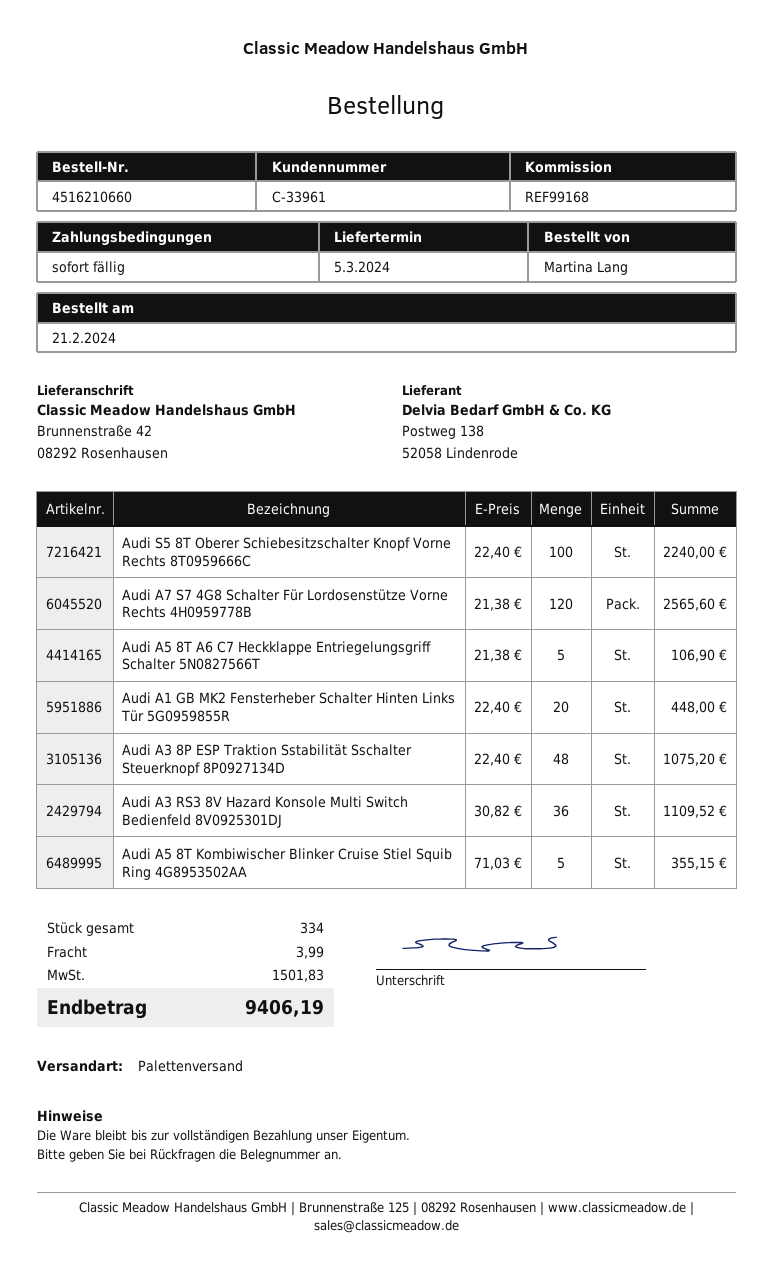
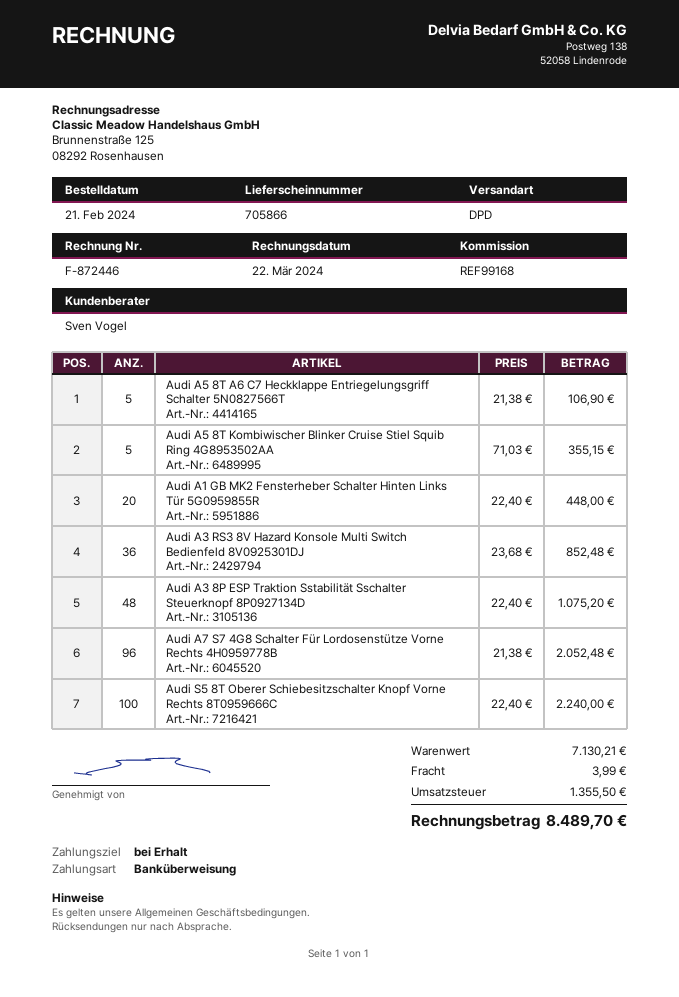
shipping method: pallet freight -> DPD
Audi A7 S7 4G8 Schalter Für Lordosenstütze Vorne Rechts 4H0959778B: 120 x 21.38 = 2565.60 -> 96 x 21.38 = 2052.48
Audi A3 RS3 8V Hazard Konsole Multi Switch Bedienfeld 8V0925301DJ: 36 x 30.82 = 1109.52 -> 36 x 23.68 = 852.48
tax: 1501.83 -> 1355.50
total: 9406.19 -> 8489.70

